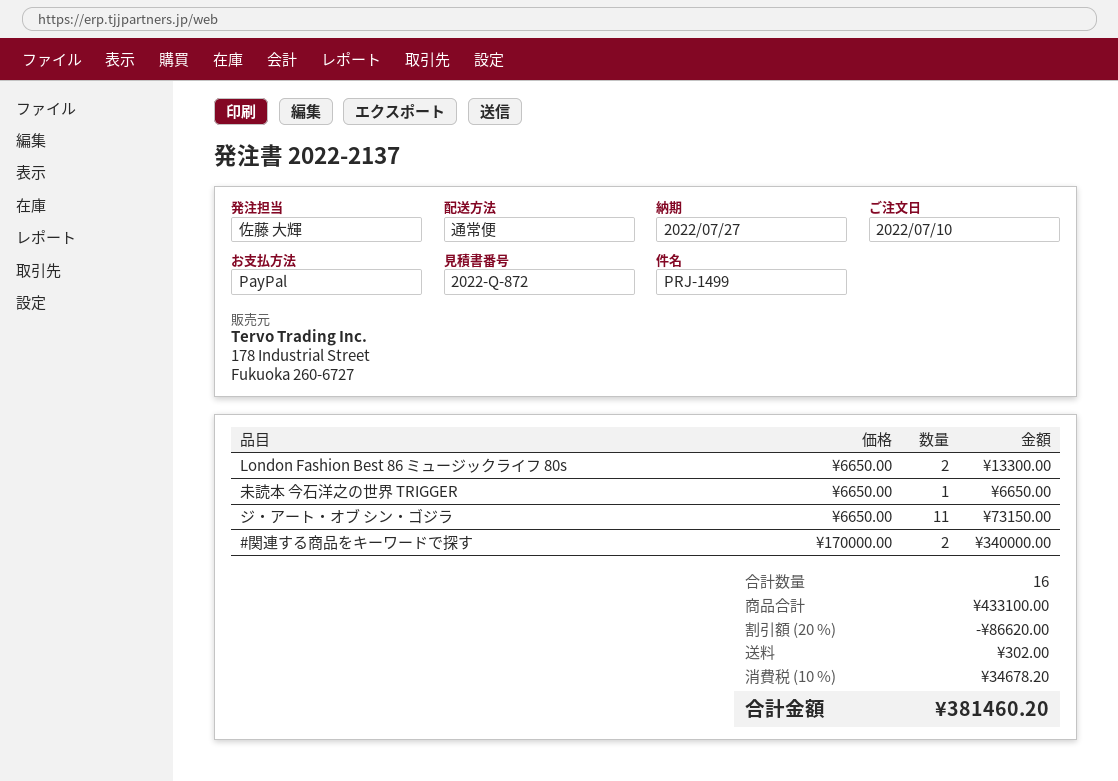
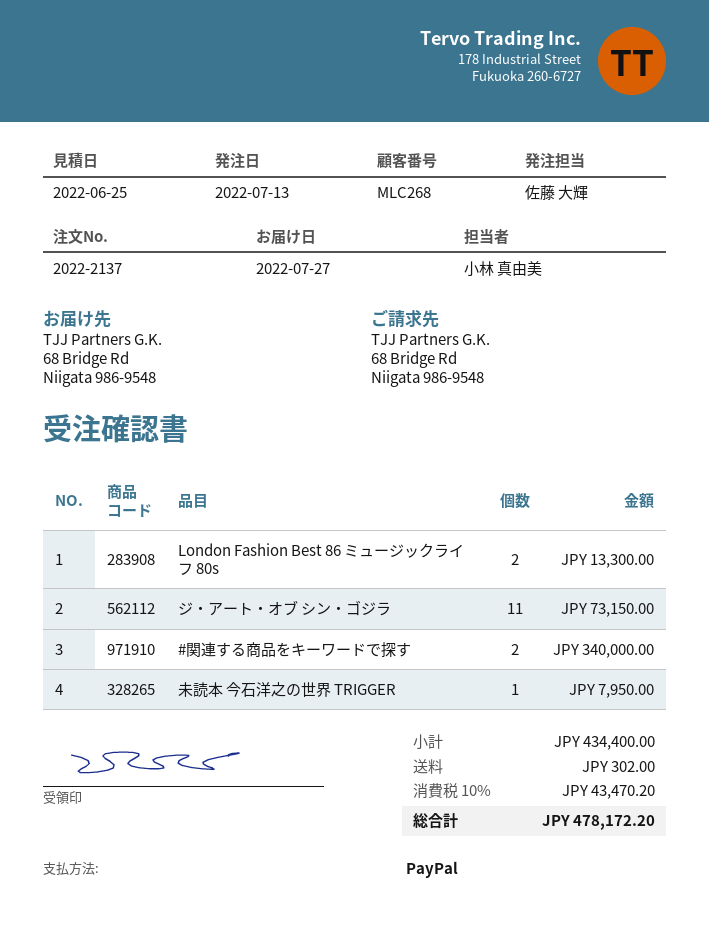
order date: 2022-07-10 -> 2022-07-13
未読本 今石洋之の世界 TRIGGER: 1 for 6650.00 -> 1 for 7950.00
subtotal: 433100.00 -> 434400.00
discount: 20% = 86620.00 -> none
tax: 10% = 34678.20 -> 10% = 43470.20
total: 381460.20 -> 478172.20

